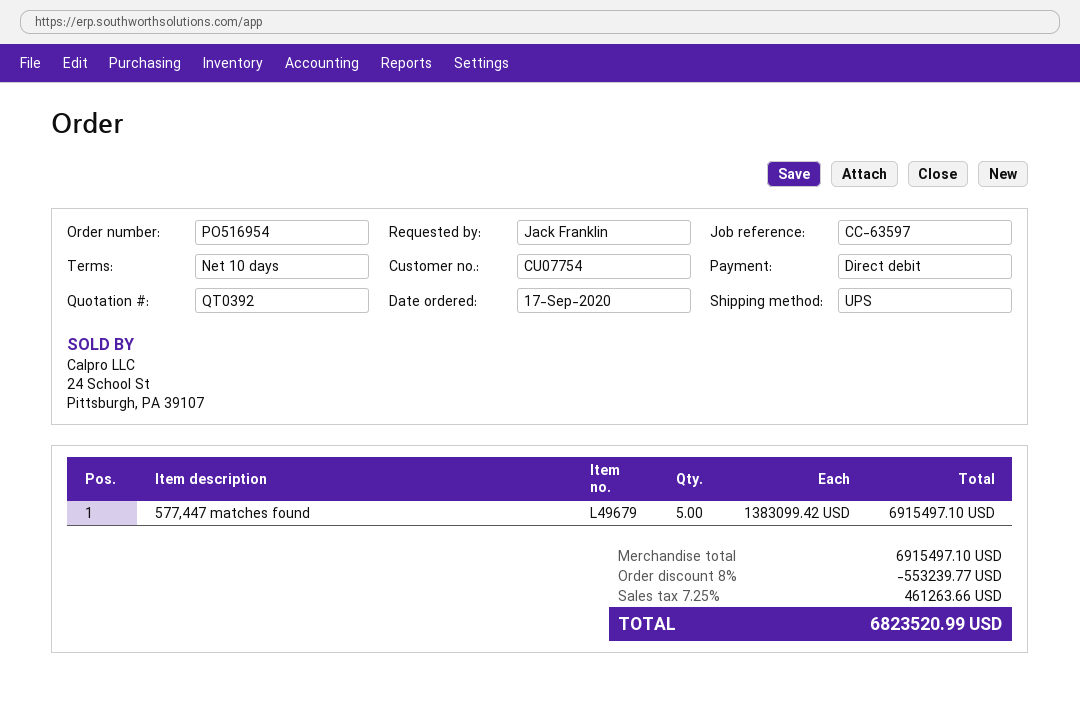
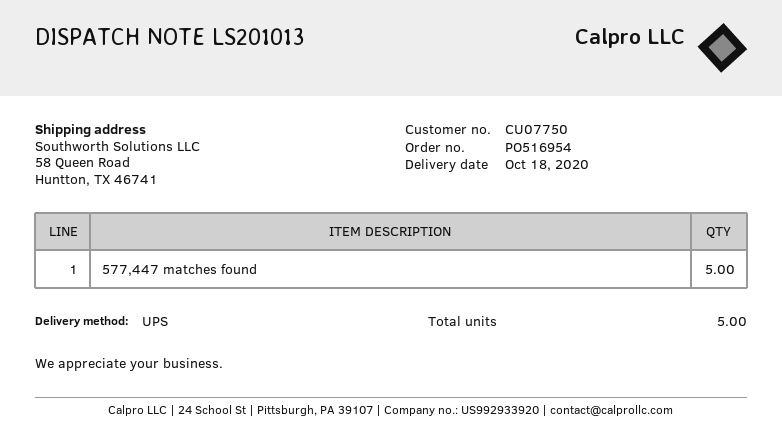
customer number: CU07754 -> CU07750

